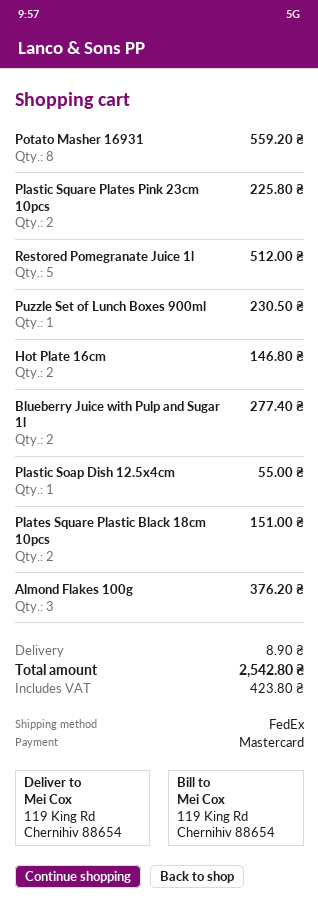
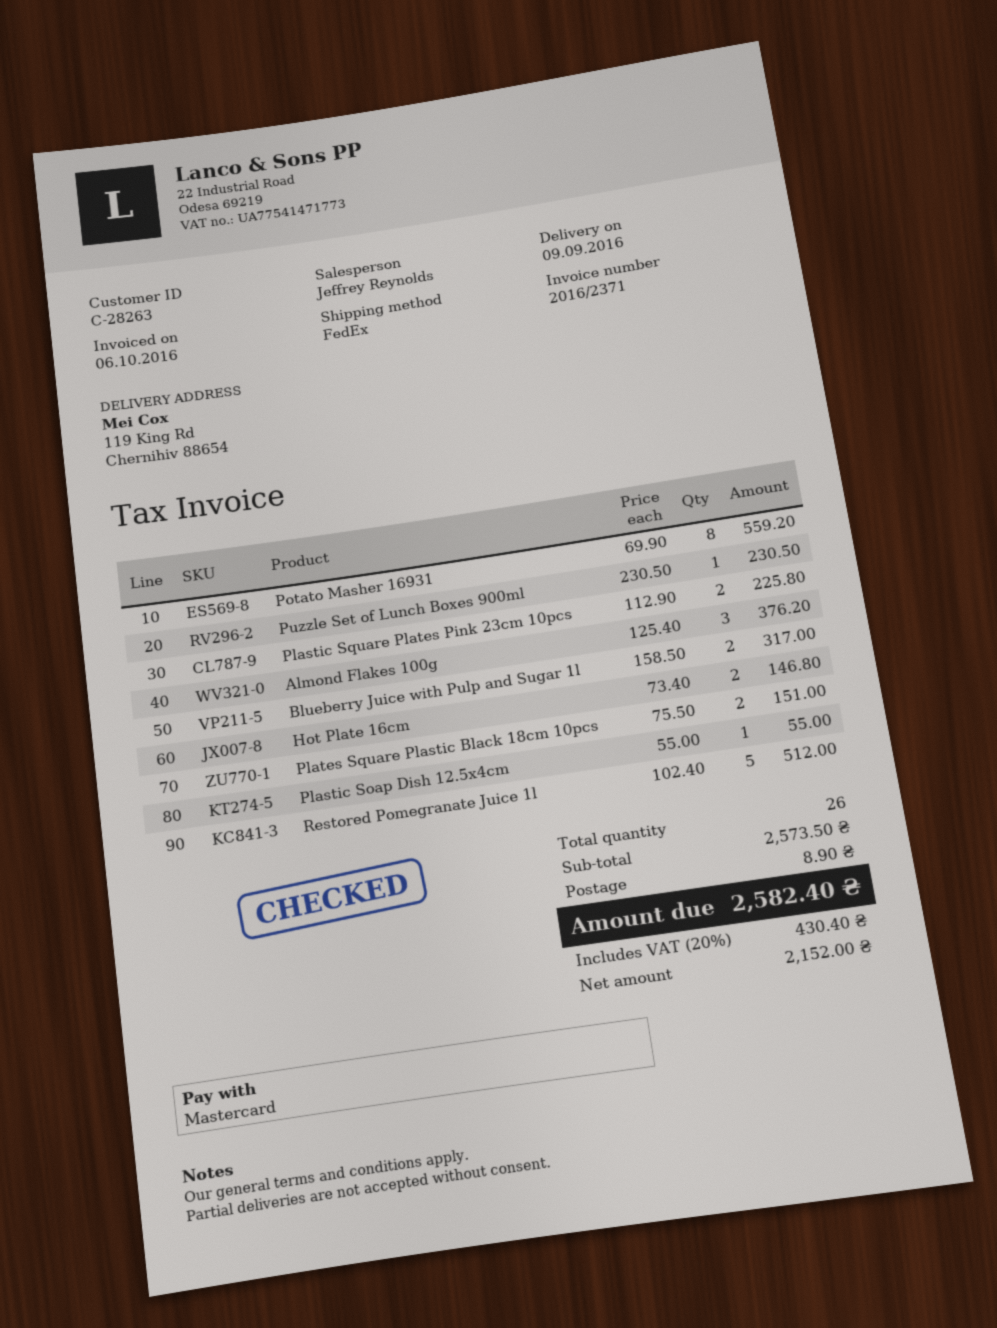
Blueberry Juice with Pulp and Sugar 1l: 2 for 277.40 -> 2 for 317.00
tax: 423.80 -> 430.40
total: 2542.80 -> 2582.40

